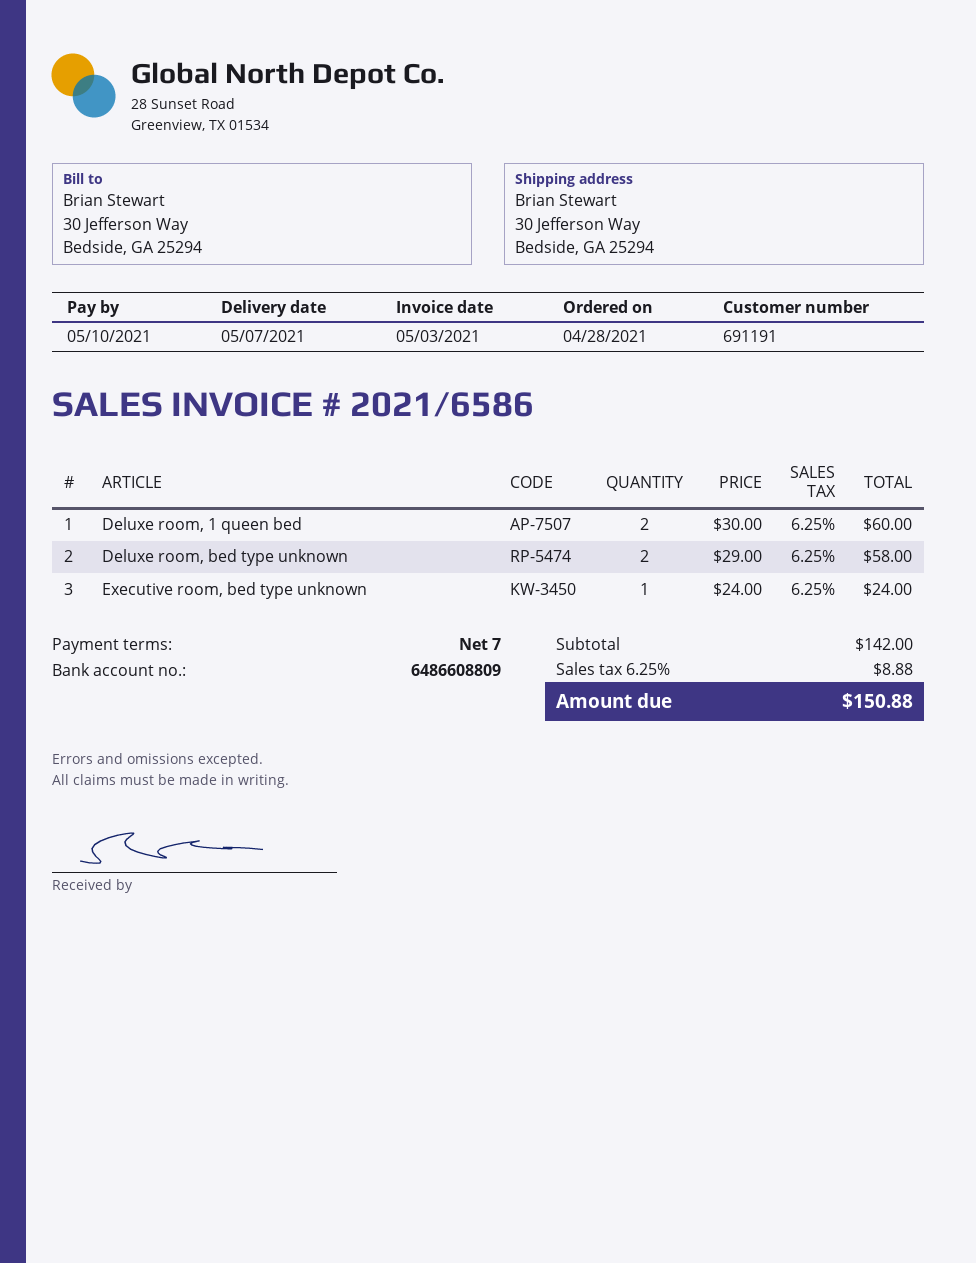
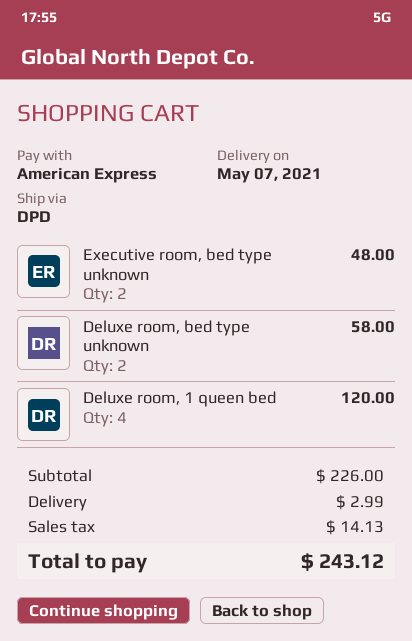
Deluxe room, 1 queen bed: 2 for 60.00 -> 4 for 120.00
Executive room, bed type unknown: 1 for 24.00 -> 2 for 48.00
subtotal: 142.00 -> 226.00
shipping: none -> 2.99
tax: 8.88 -> 14.13
total: 150.88 -> 243.12

